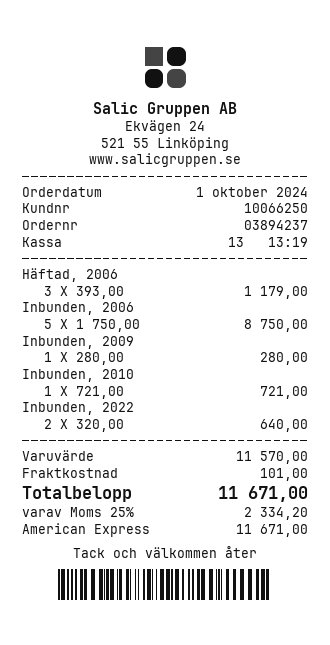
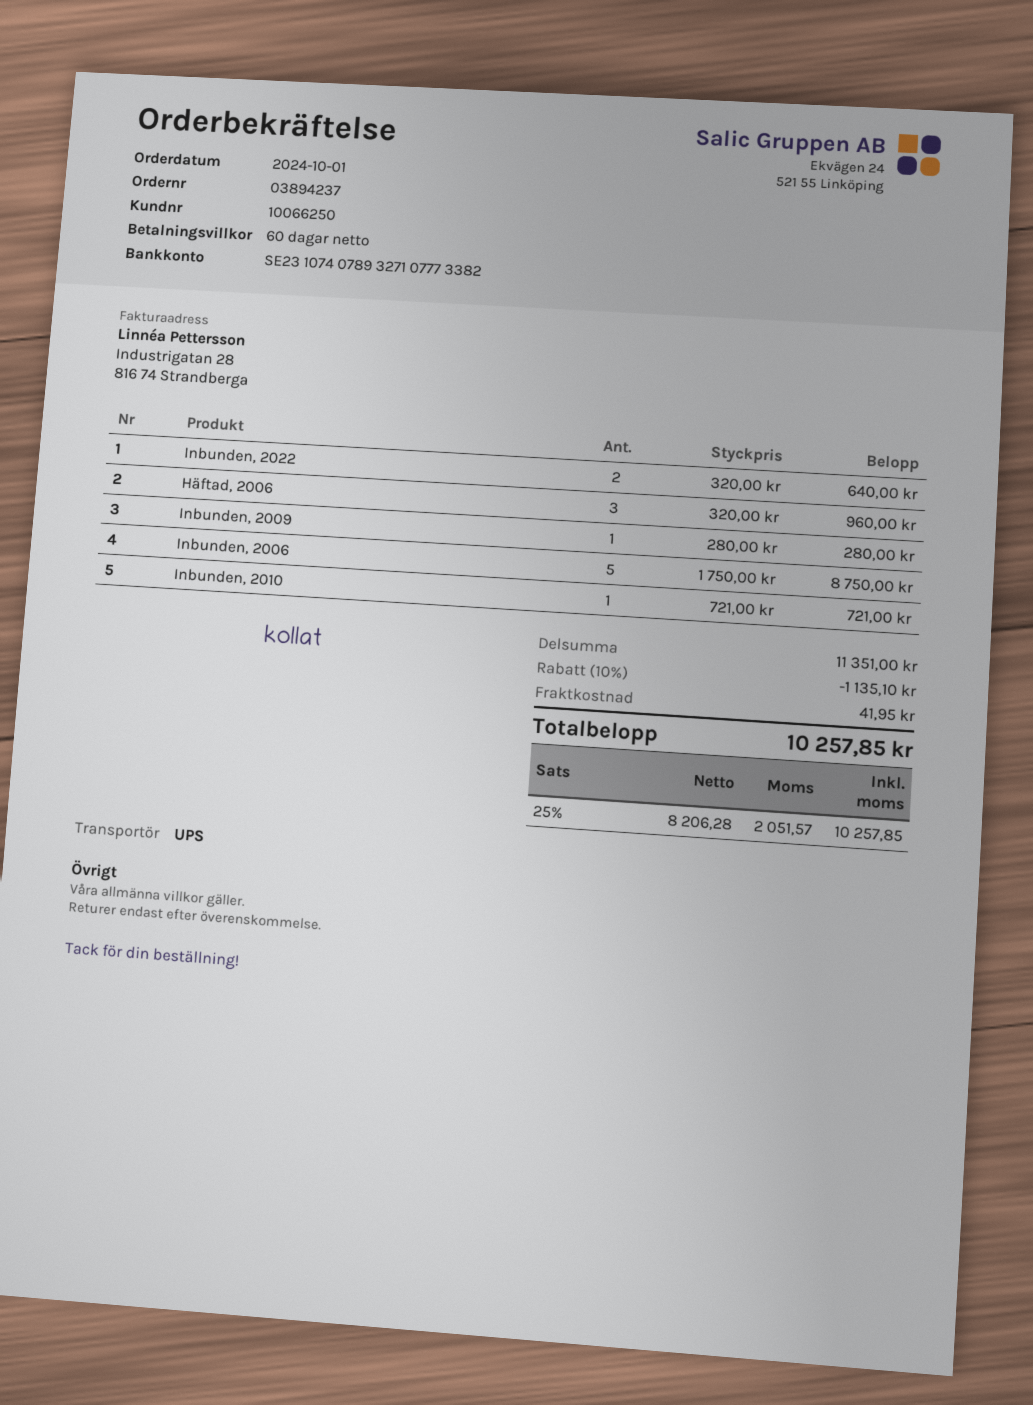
Häftad, 2006: 3 x 393.00 = 1179.00 -> 3 x 320.00 = 960.00
subtotal: 11570.00 -> 11351.00
discount: none -> 10% = 1135.10
shipping: 101.00 -> 41.95
tax: 25% = 2334.20 -> 25% = 2051.57
total: 11671.00 -> 10257.85

